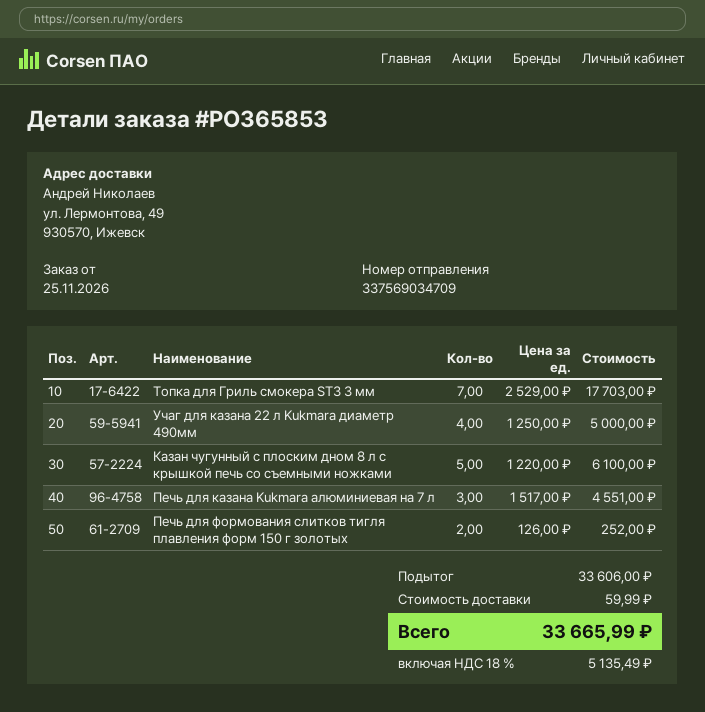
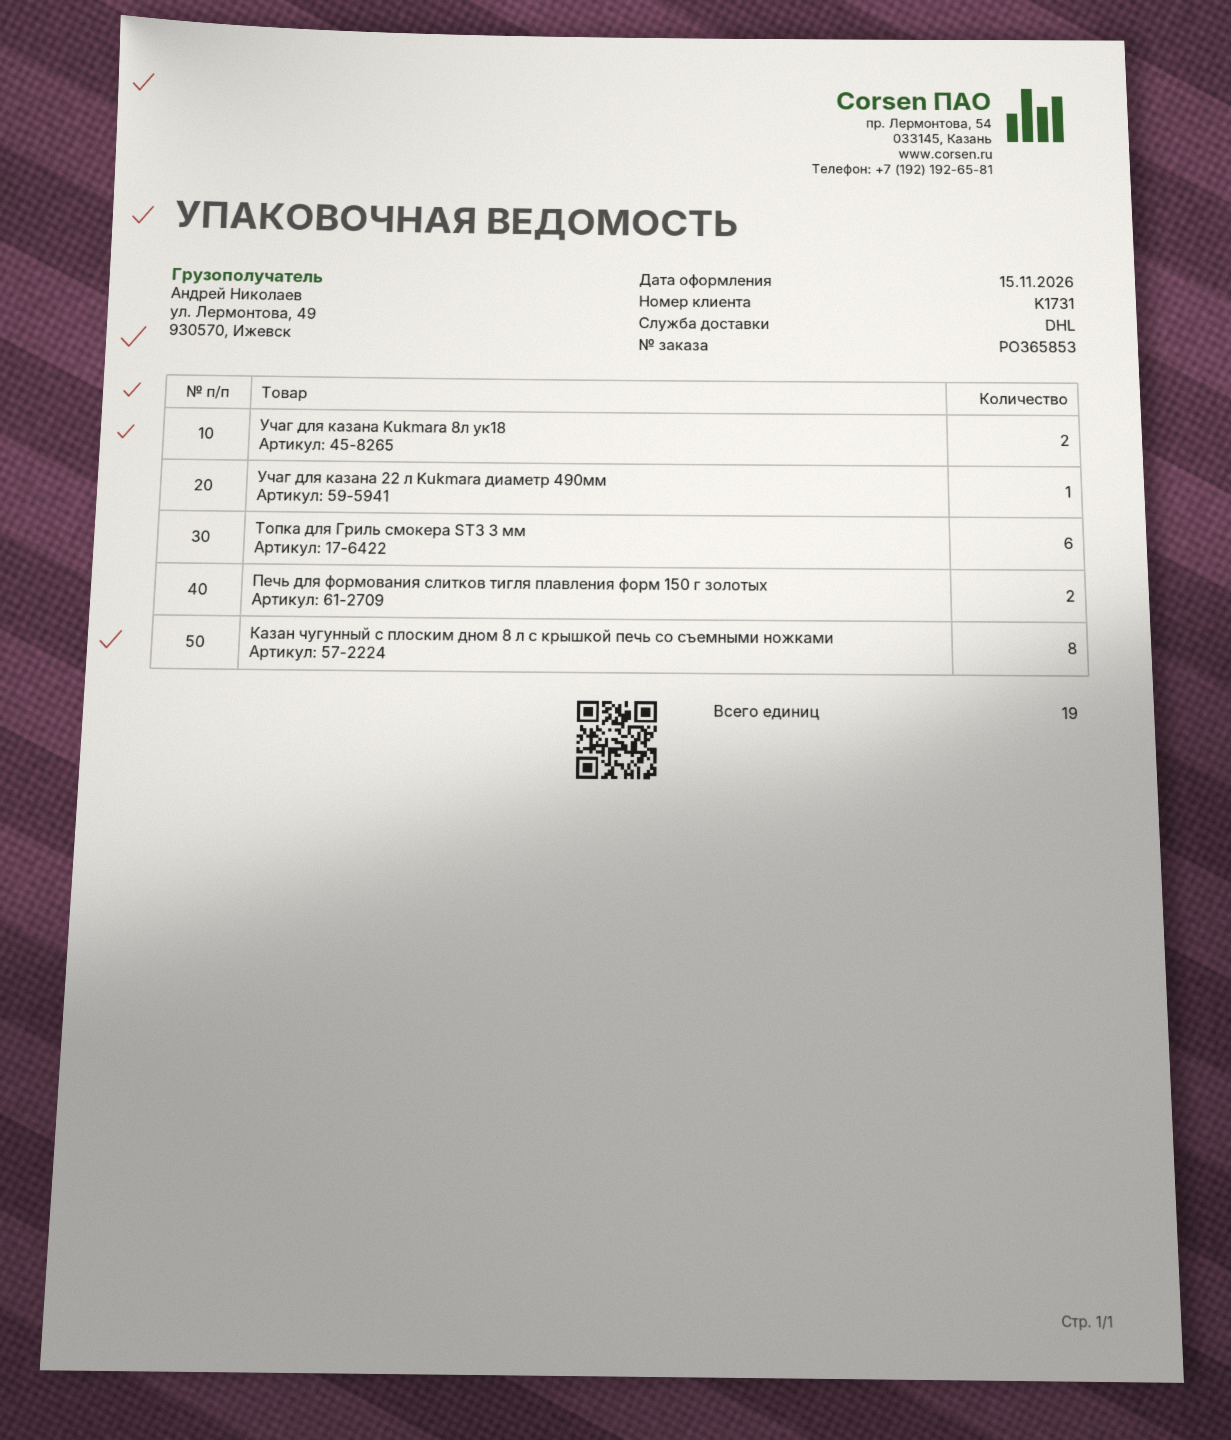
order date: 2026-11-25 -> 2026-11-15
Топка для Гриль смокера ST3 3 мм: 7 -> 6
Учаг для казана 22 л Kukmara диаметр 490мм: 4 -> 1
Казан чугунный с плоским дном 8 л с крышкой печь со съемными ножками: 5 -> 8
Печь для казана Kukmara алюминиевая на 7 л: 3 -> none
Учаг для казана Kukmara 8л ук18: none -> 2

